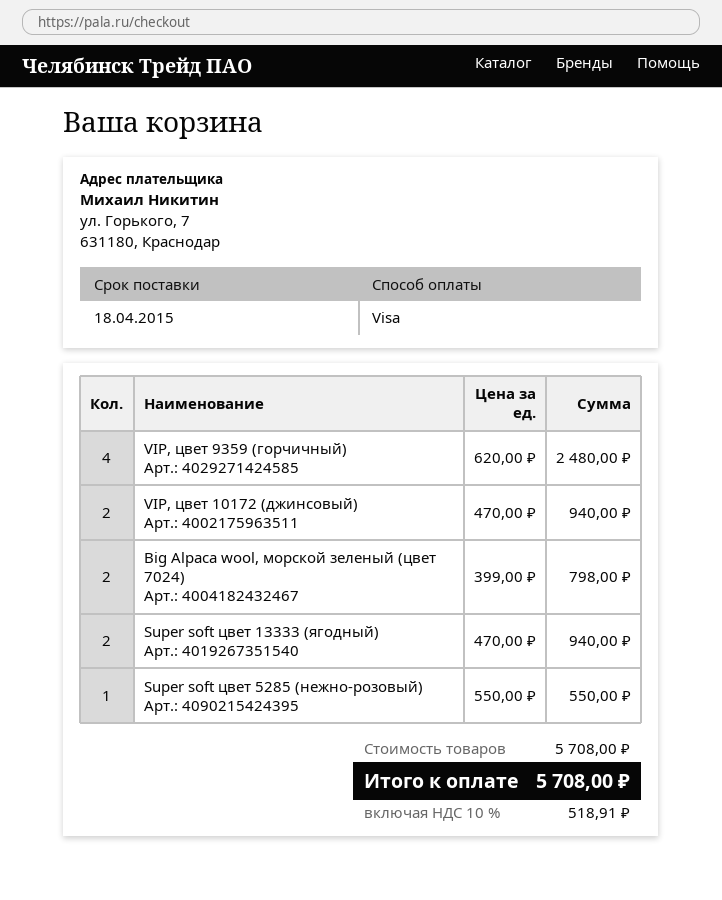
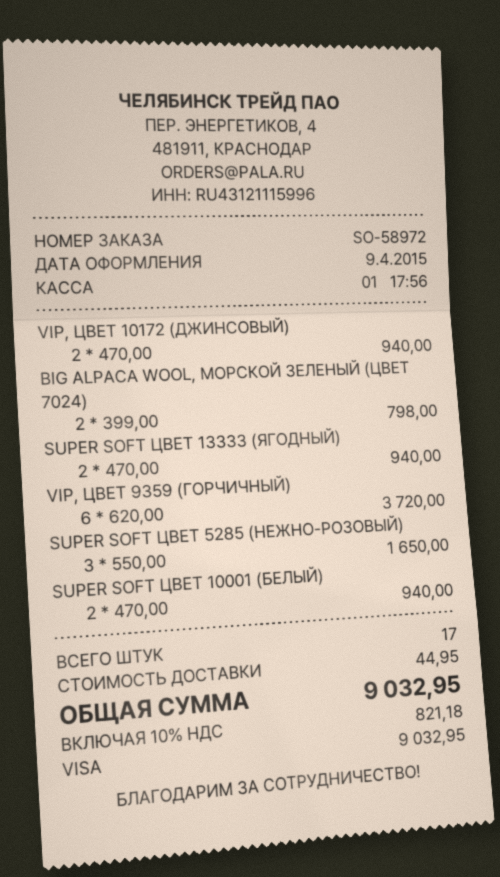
VIP, цвет 9359 (горчичный): 4 x 620.00 = 2480.00 -> 6 x 620.00 = 3720.00
Super soft цвет 5285 (нежно-розовый): 1 x 550.00 = 550.00 -> 3 x 550.00 = 1650.00
SUPER SOFT ЦВЕТ 10001 (БЕЛЫЙ): none -> 2 x 470.00 = 940.00
shipping: none -> 44.95
tax: 10% = 518.91 -> 10% = 821.18
total: 5708.00 -> 9032.95

